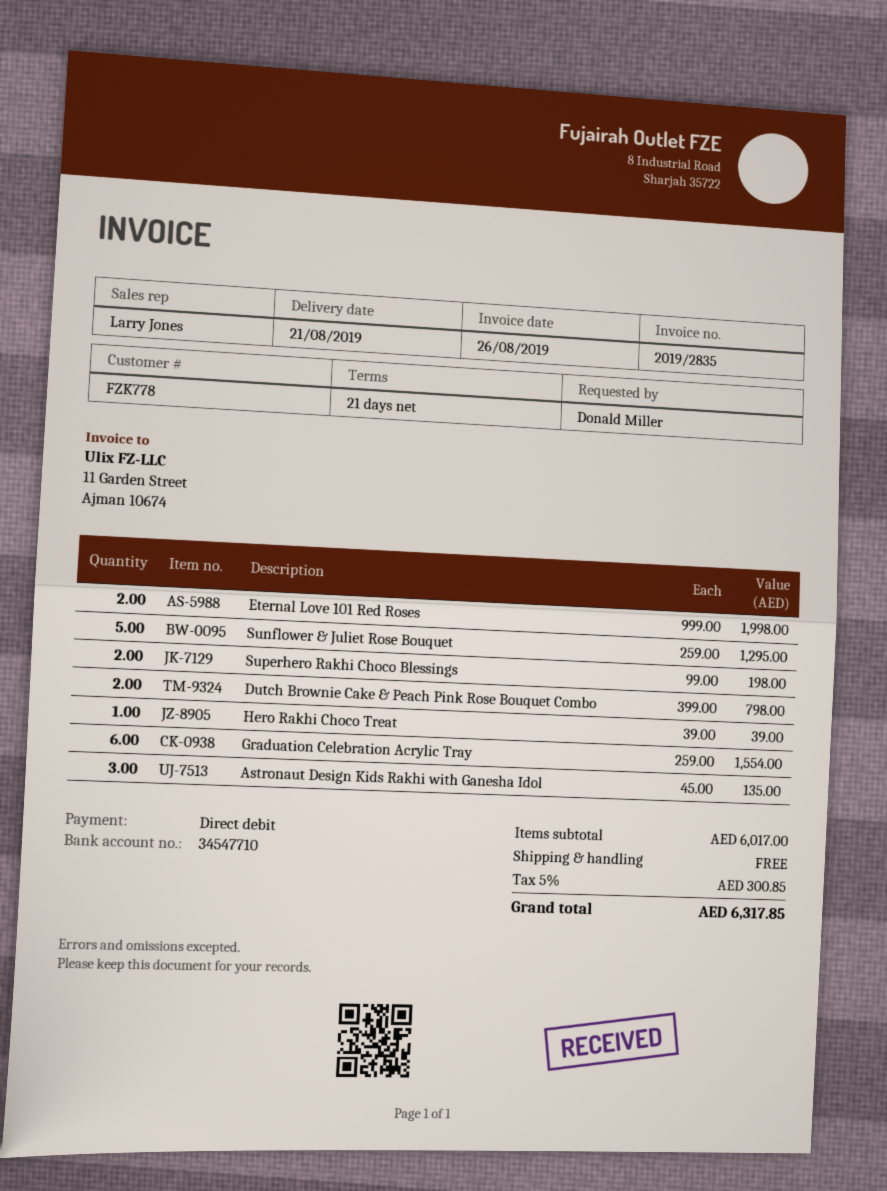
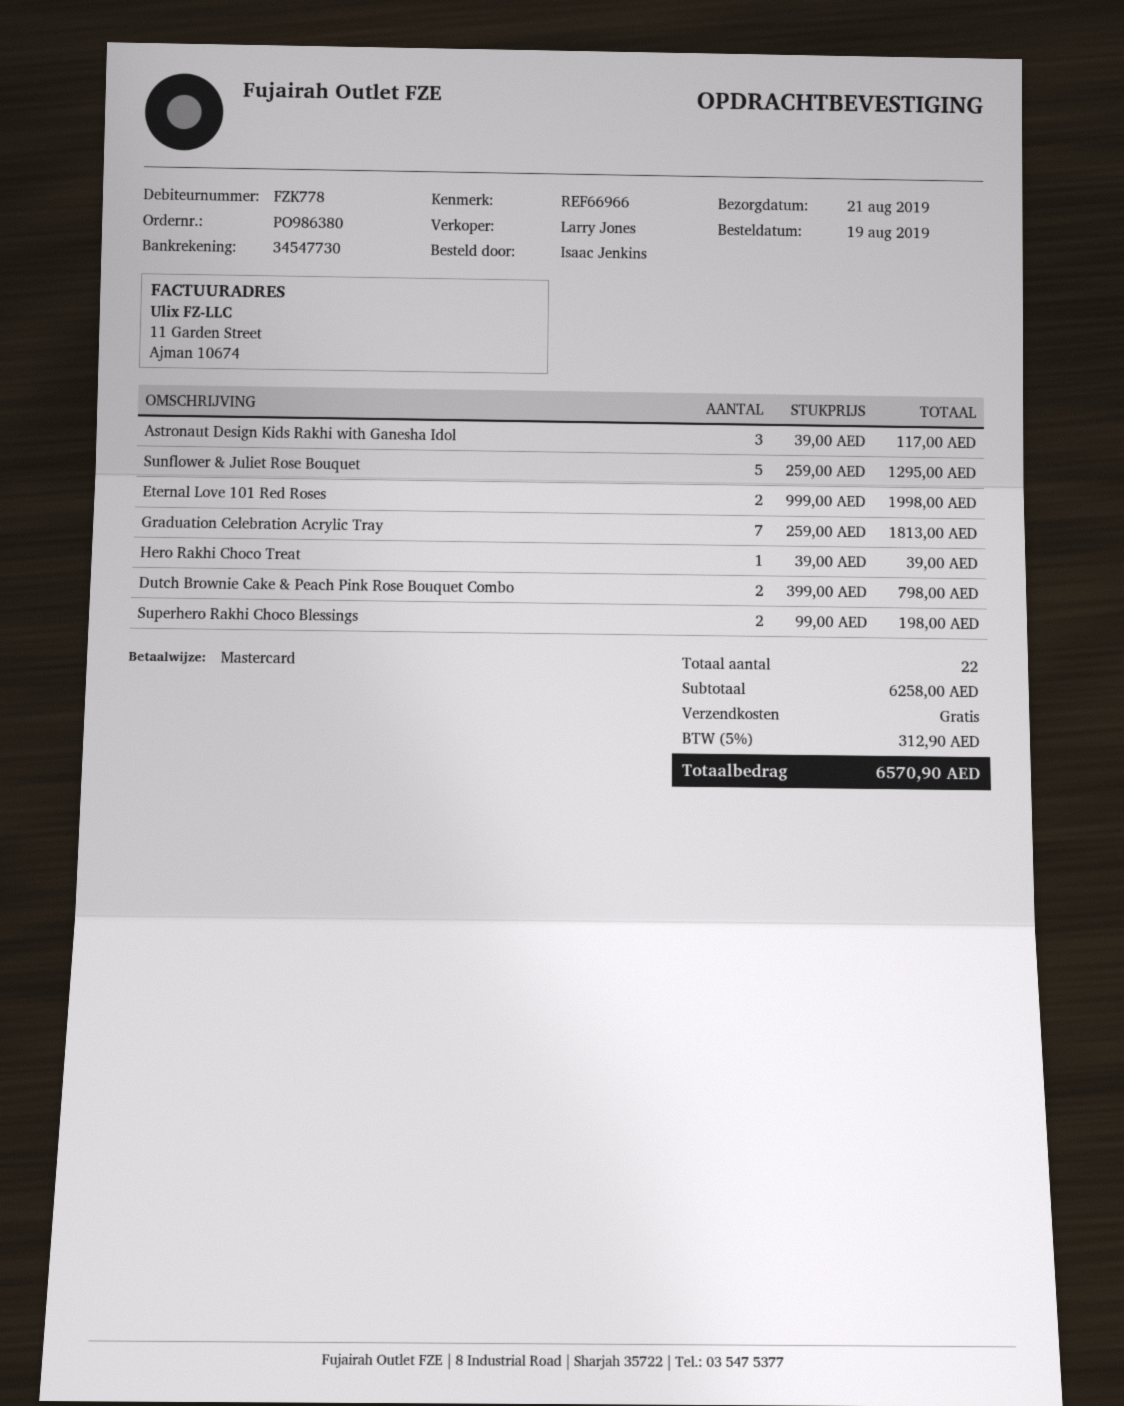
ordered by: Donald Miller -> Isaac Jenkins
payment method: direct debit -> Mastercard
bank account: 34547710 -> 34547730
Graduation Celebration Acrylic Tray: 6 x 259.00 = 1554.00 -> 7 x 259.00 = 1813.00
Astronaut Design Kids Rakhi with Ganesha Idol: 3 x 45.00 = 135.00 -> 3 x 39.00 = 117.00
subtotal: 6017.00 -> 6258.00
tax: 5% = 300.85 -> 5% = 312.90
total: 6317.85 -> 6570.90

